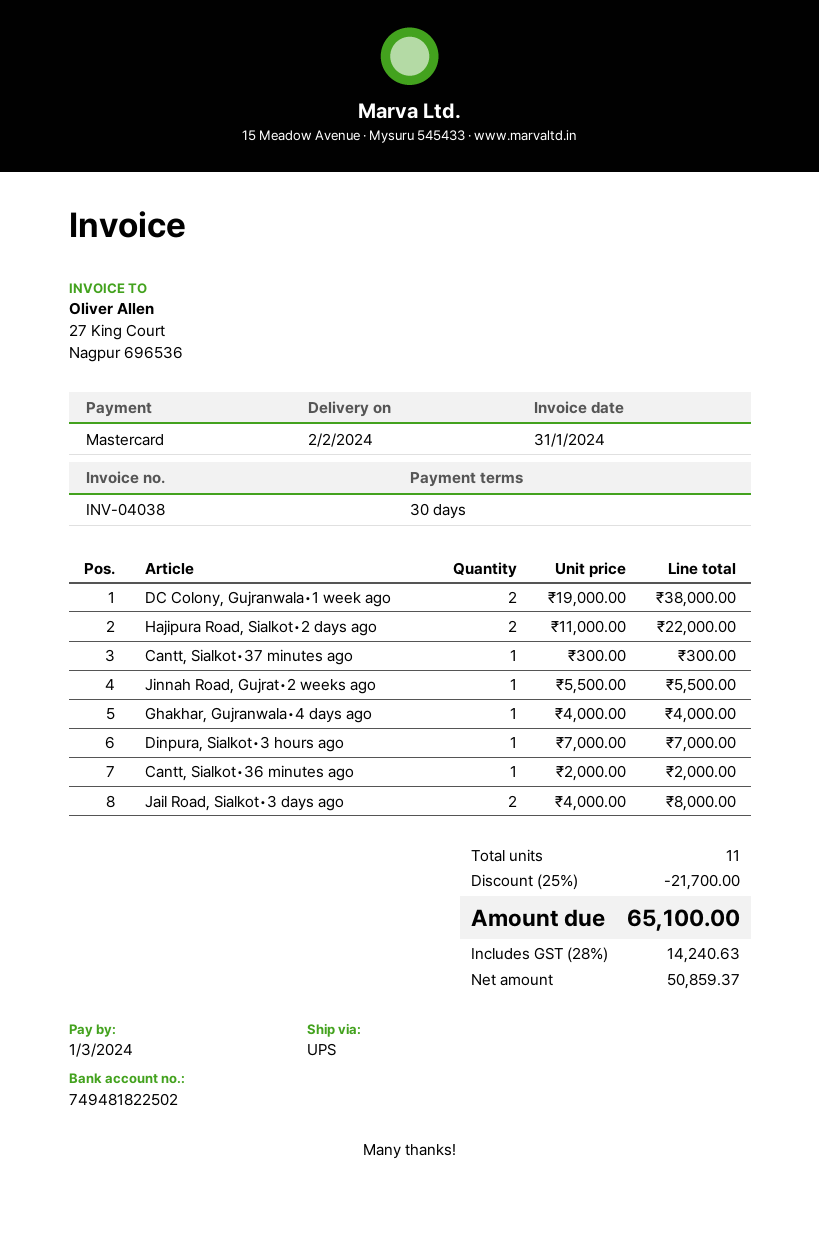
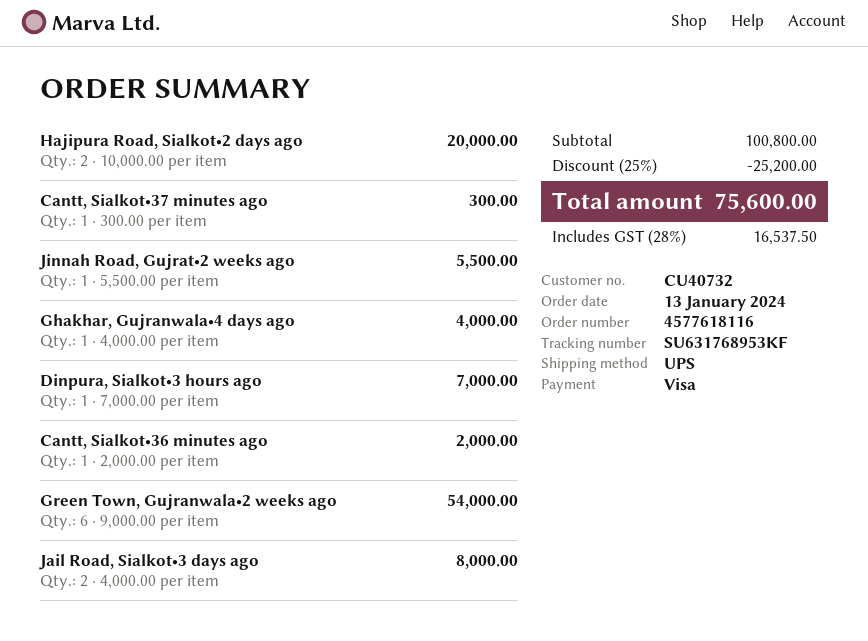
payment method: Mastercard -> Visa
DC Colony, Gujranwala•1 week ago: 2 x 19000.00 = 38000.00 -> none
Hajipura Road, Sialkot•2 days ago: 2 x 11000.00 = 22000.00 -> 2 x 10000.00 = 20000.00
Green Town, Gujranwala•2 weeks ago: none -> 6 x 9000.00 = 54000.00
discount: 25% = 21700.00 -> 25% = 25200.00
tax: 28% = 14240.63 -> 28% = 16537.50
total: 65100.00 -> 75600.00

